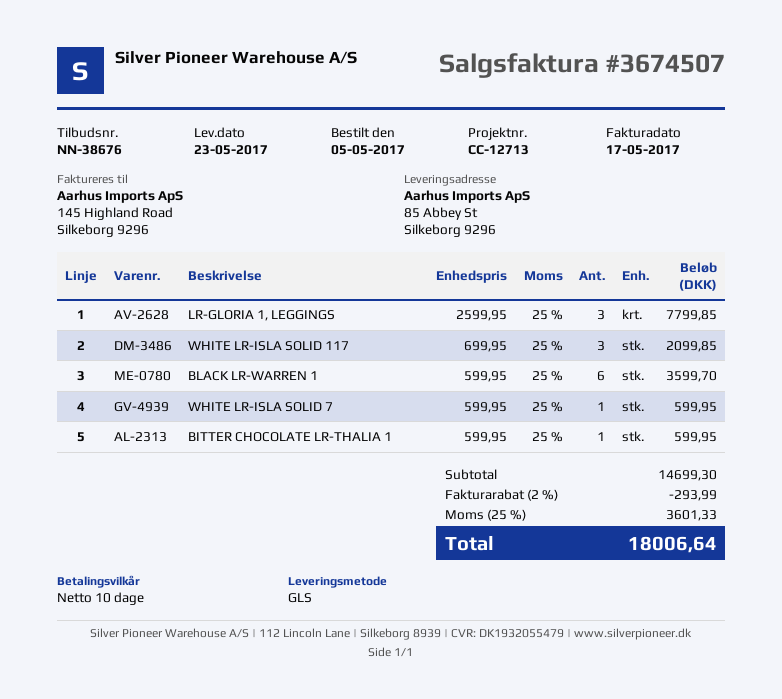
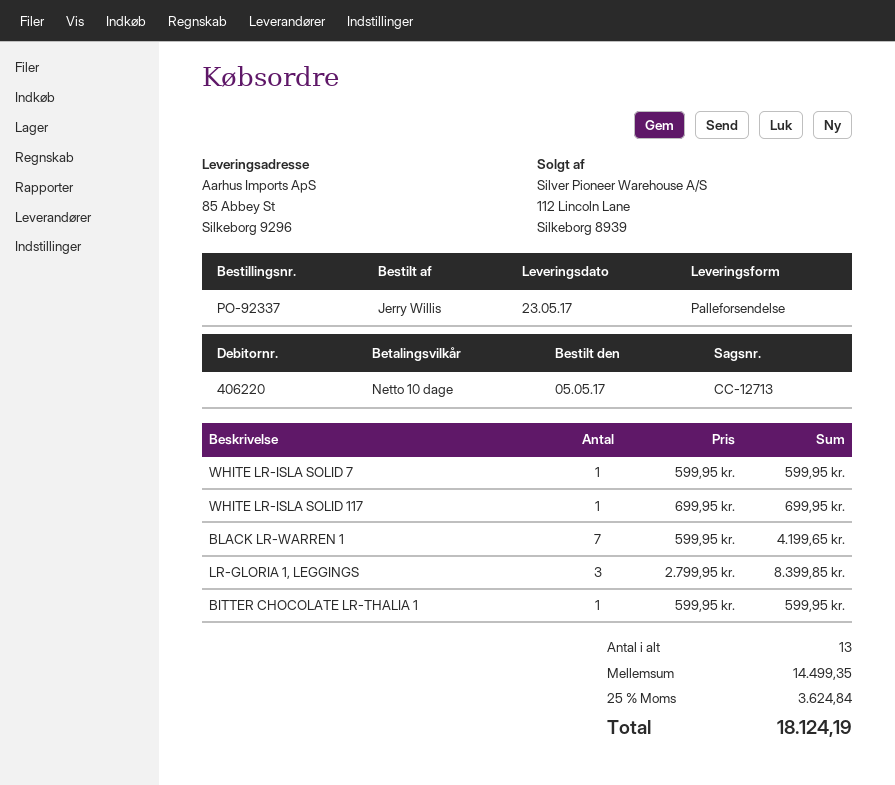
shipping method: GLS -> pallet freight
LR-GLORIA 1, LEGGINGS: 3 x 2599.95 = 7799.85 -> 3 x 2799.95 = 8399.85
WHITE LR-ISLA SOLID 117: 3 x 699.95 = 2099.85 -> 1 x 699.95 = 699.95
BLACK LR-WARREN 1: 6 x 599.95 = 3599.70 -> 7 x 599.95 = 4199.65
subtotal: 14699.30 -> 14499.35
discount: 2% = 293.99 -> none
tax: 25% = 3601.33 -> 25% = 3624.84
total: 18006.64 -> 18124.19

